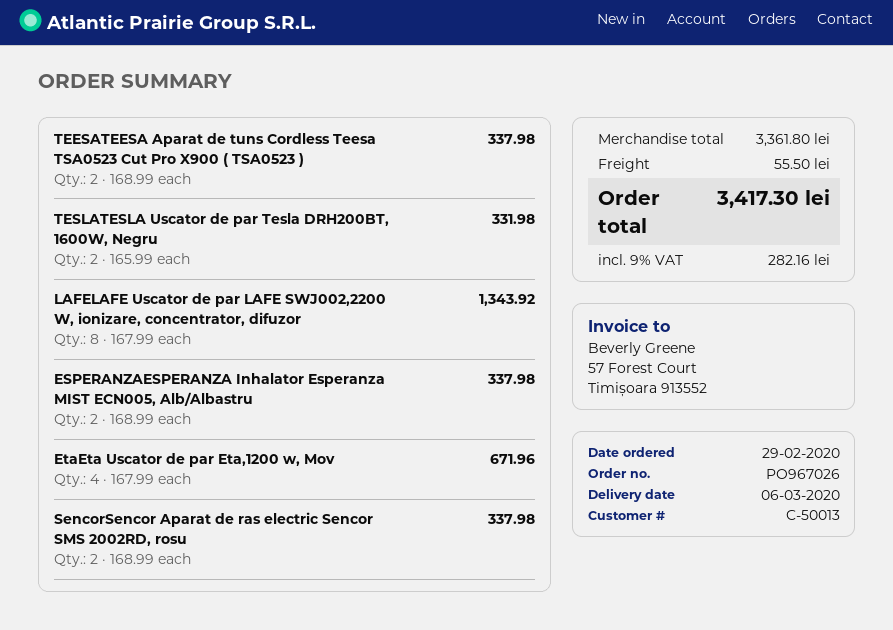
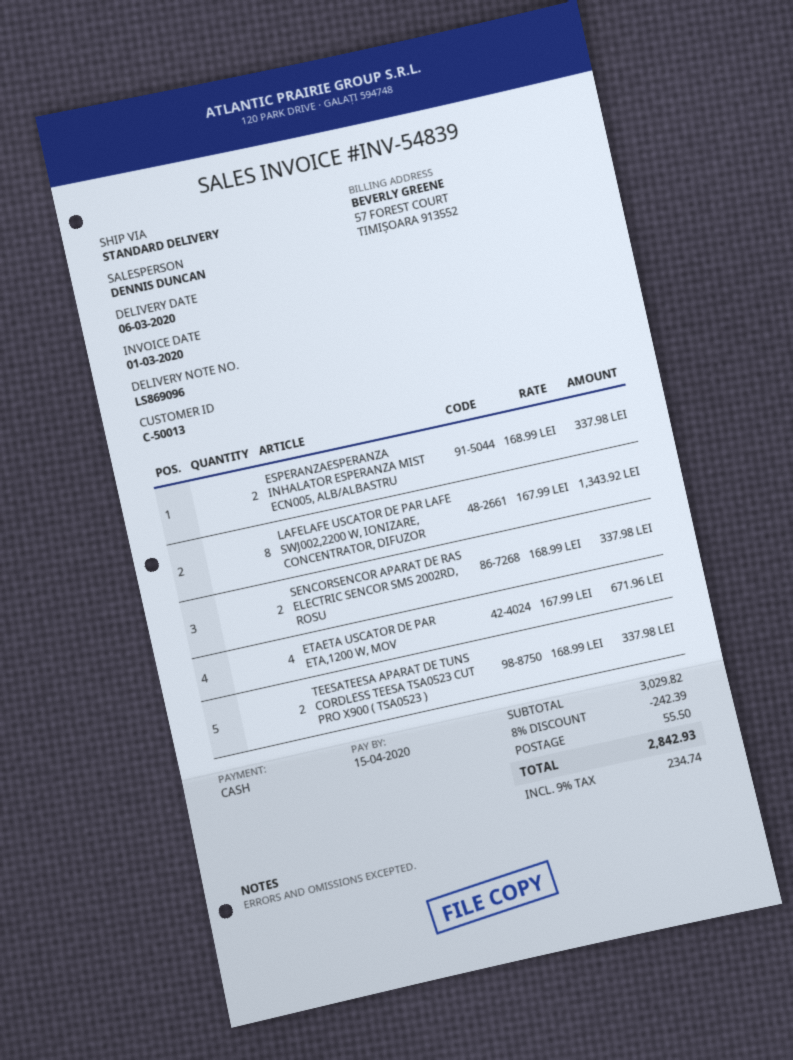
TESLATESLA Uscator de par Tesla DRH200BT, 1600W, Negru: 2 x 165.99 = 331.98 -> none
subtotal: 3361.80 -> 3029.82
discount: none -> 8% = 242.39
tax: 9% = 282.16 -> 9% = 234.74
total: 3417.30 -> 2842.93

